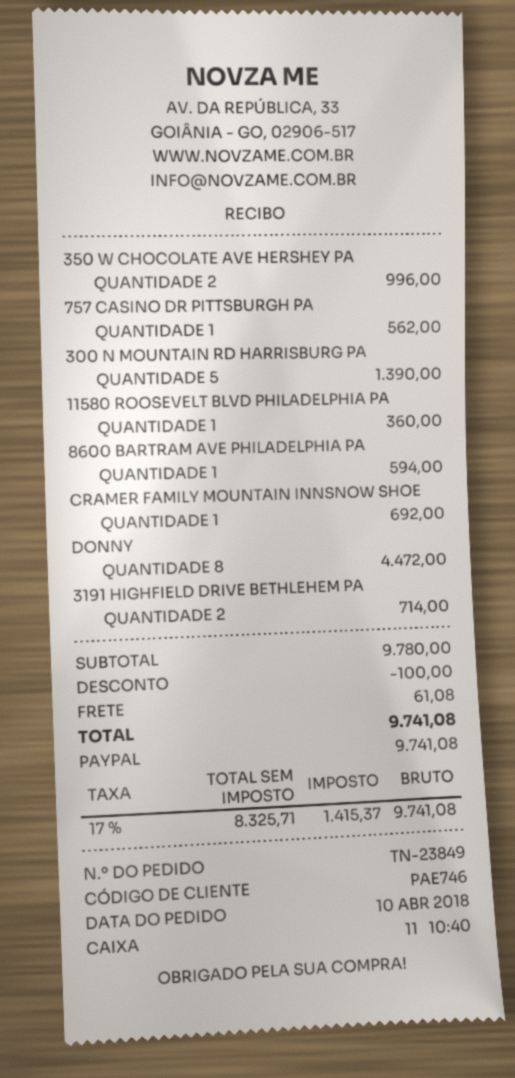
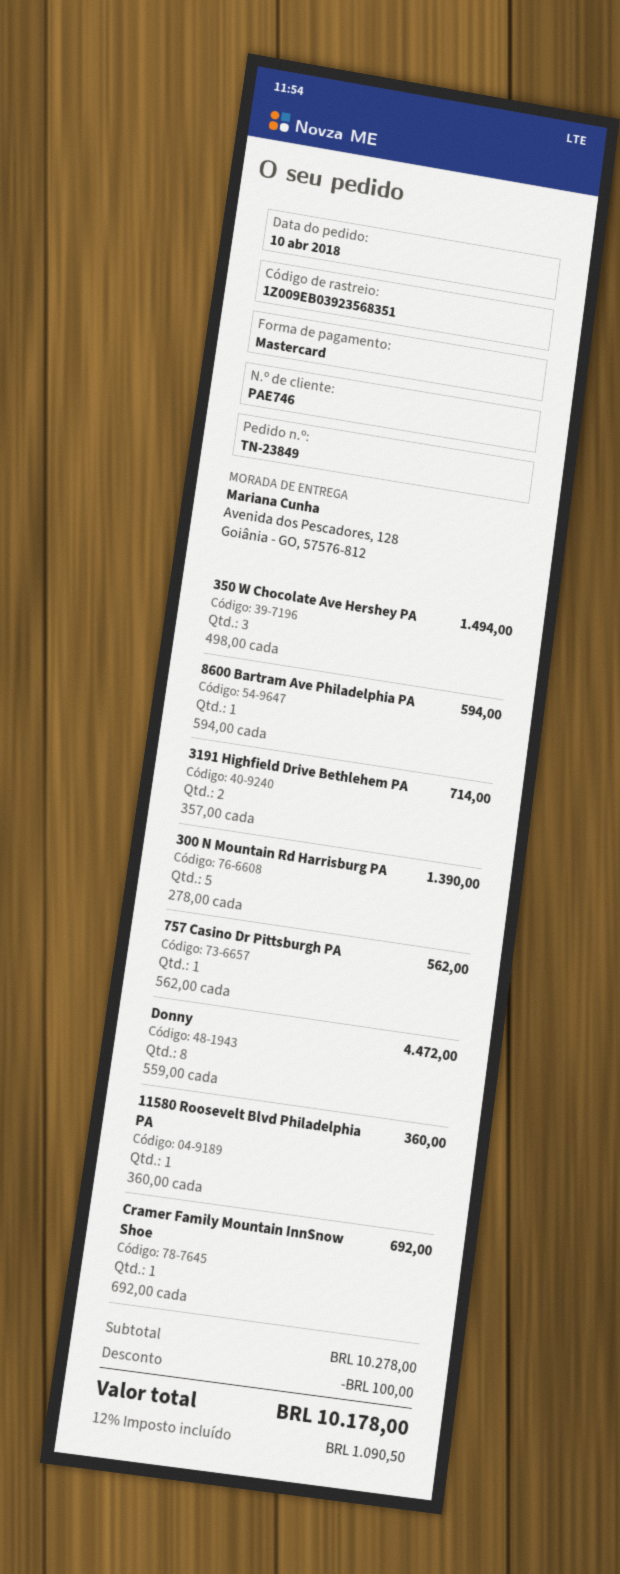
payment method: PayPal -> Mastercard
350 W CHOCOLATE AVE HERSHEY PA: 2 for 996.00 -> 3 for 1494.00
subtotal: 9780.00 -> 10278.00
shipping: 61.08 -> none
tax: 17% = 1415.37 -> 12% = 1090.50
total: 9741.08 -> 10178.00

